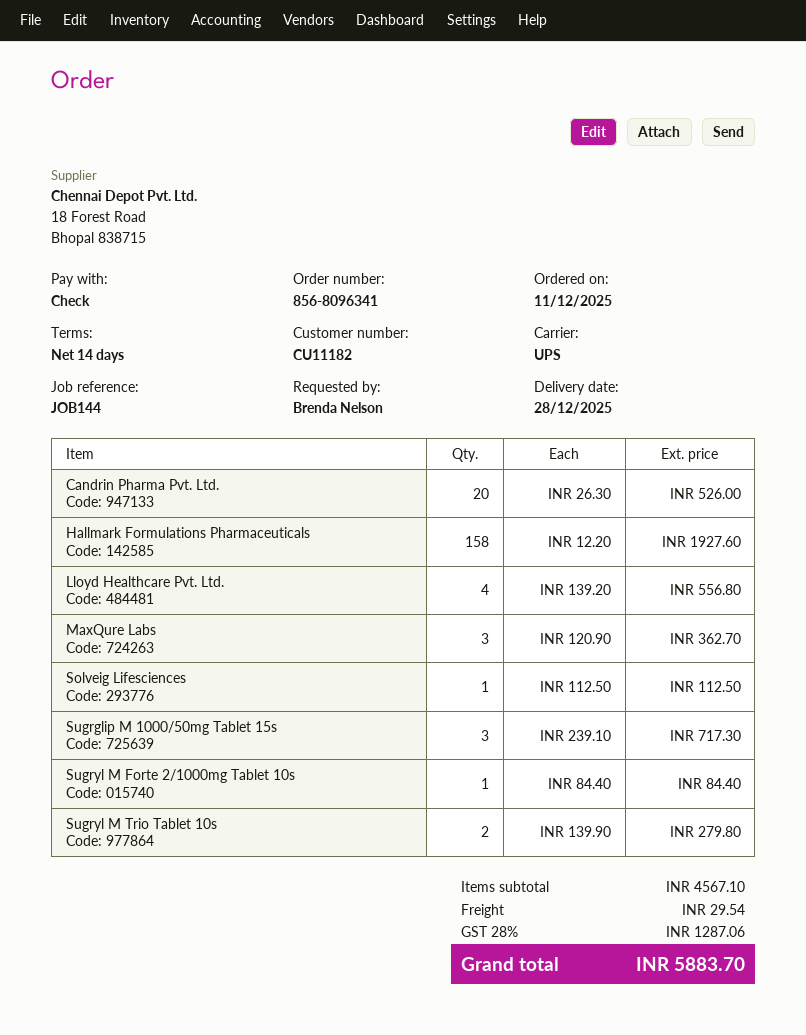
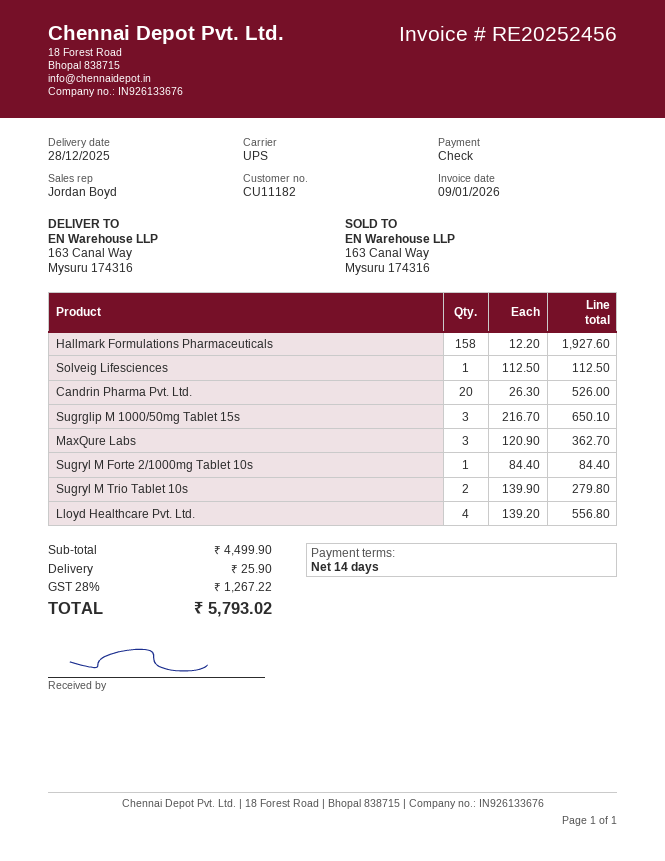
Sugrglip M 1000/50mg Tablet 15s: 3 x 239.10 = 717.30 -> 3 x 216.70 = 650.10
subtotal: 4567.10 -> 4499.90
shipping: 29.54 -> 25.90
tax: 28% = 1287.06 -> 28% = 1267.22
total: 5883.70 -> 5793.02

